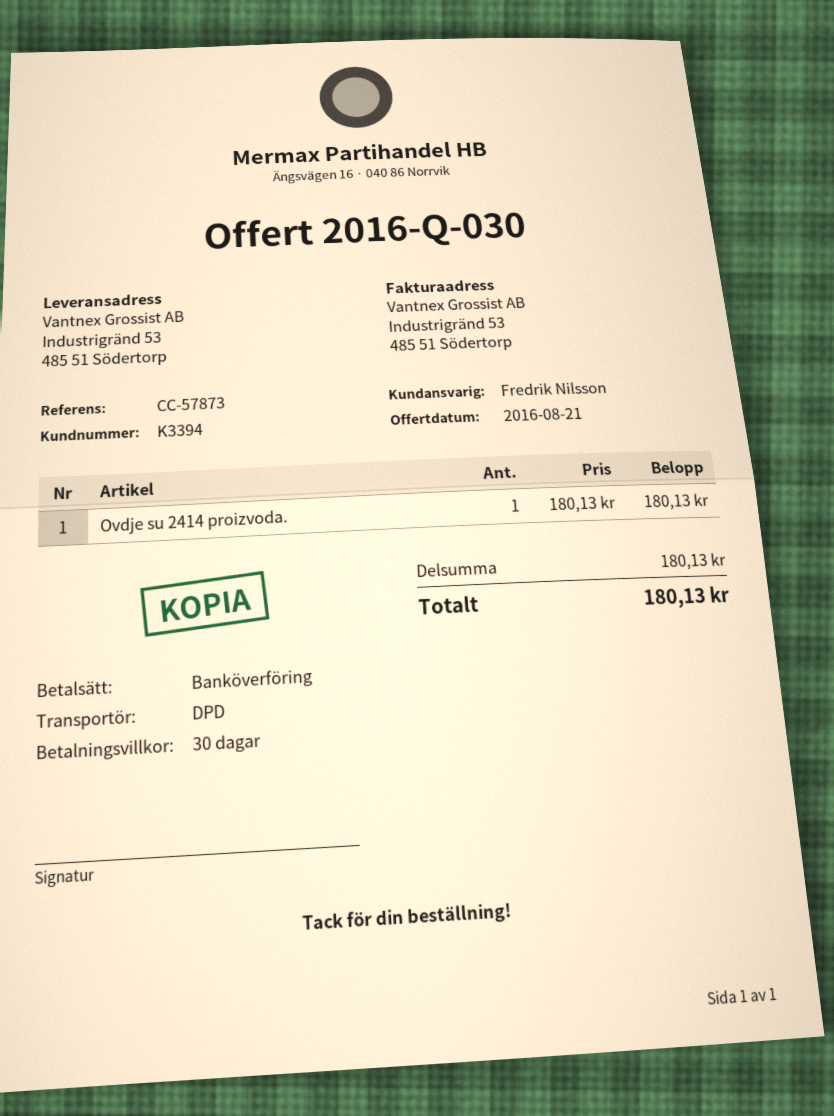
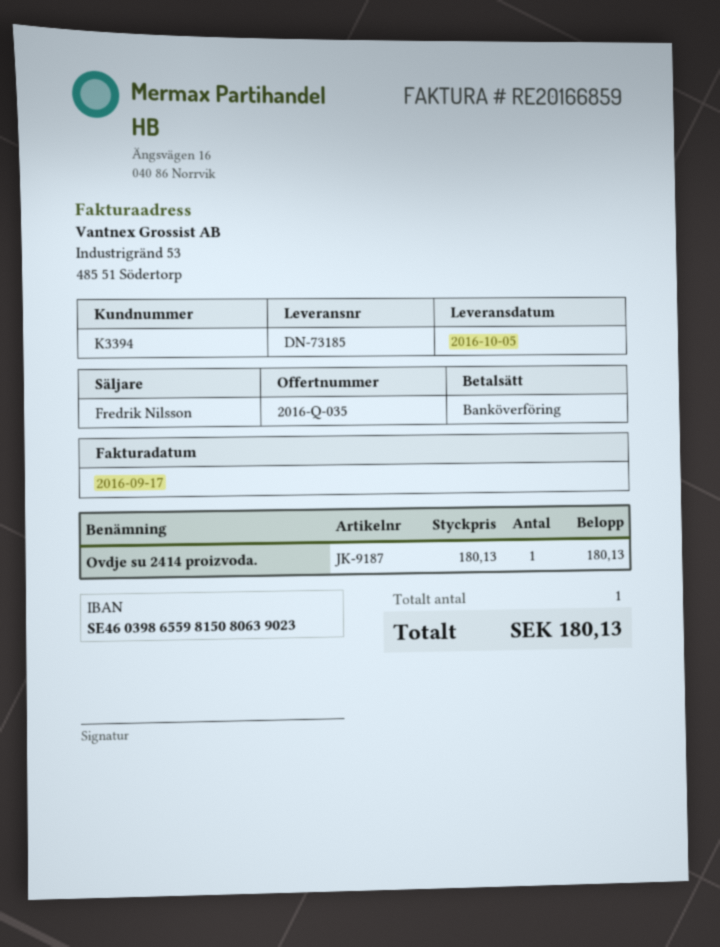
quote number: 2016-Q-030 -> 2016-Q-035

